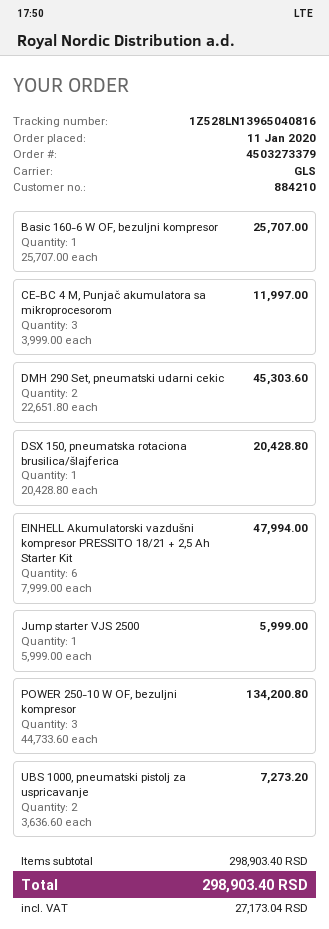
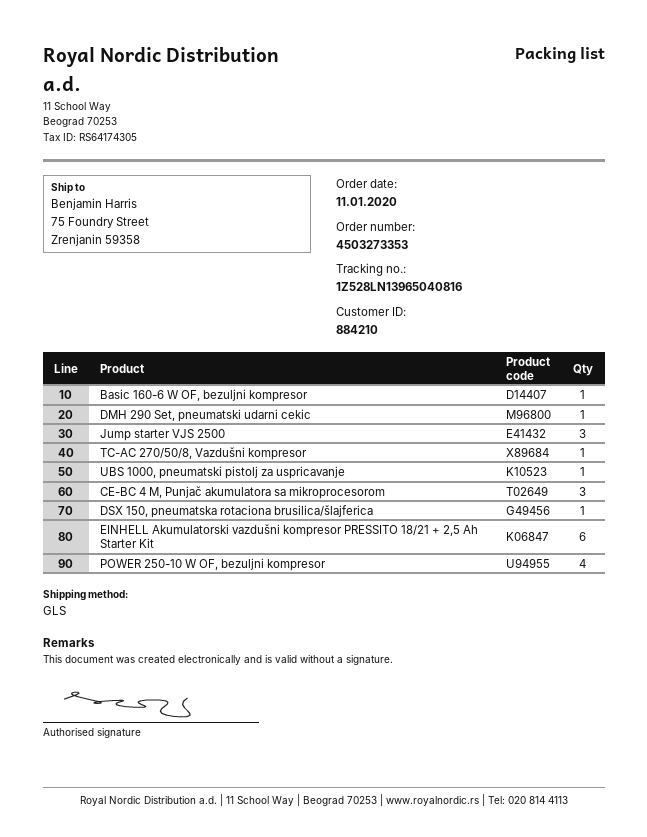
order number: 4503273379 -> 4503273353
DMH 290 Set, pneumatski udarni cekic: 2 -> 1
Jump starter VJS 2500: 1 -> 3
POWER 250-10 W OF, bezuljni kompresor: 3 -> 4
UBS 1000, pneumatski pistolj za uspricavanje: 2 -> 1
TC-AC 270/50/8, Vazdušni kompresor: none -> 1

